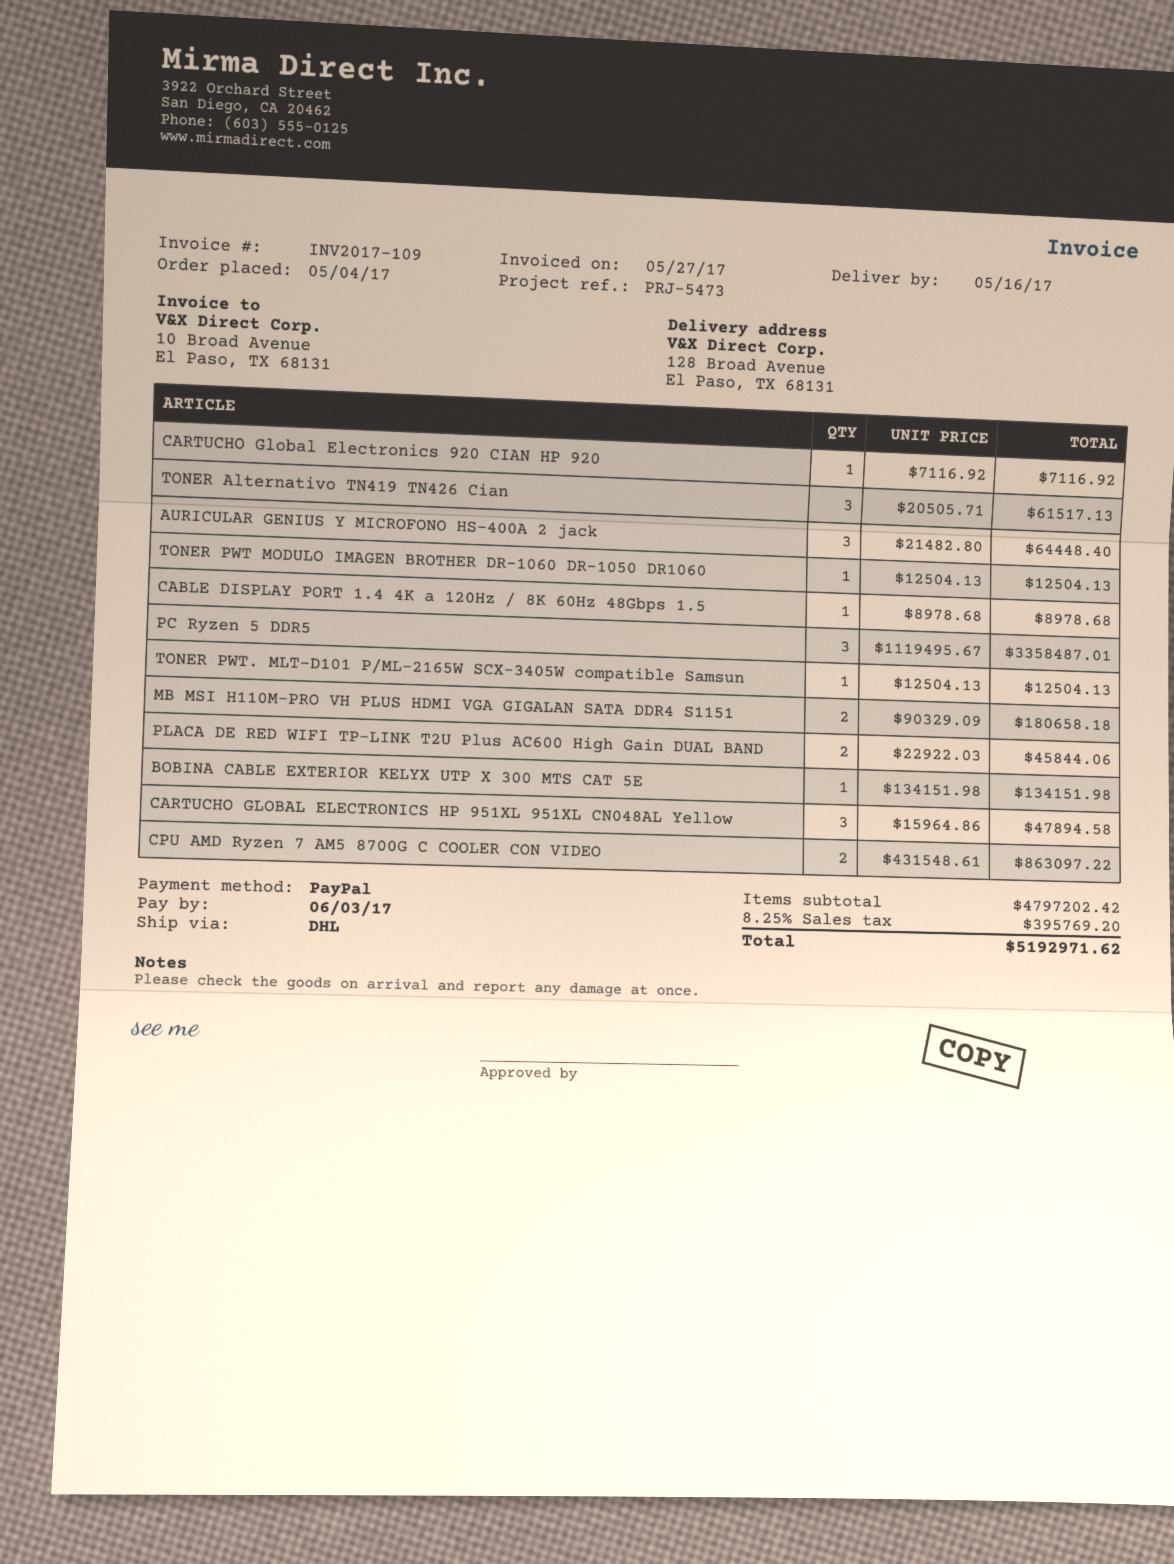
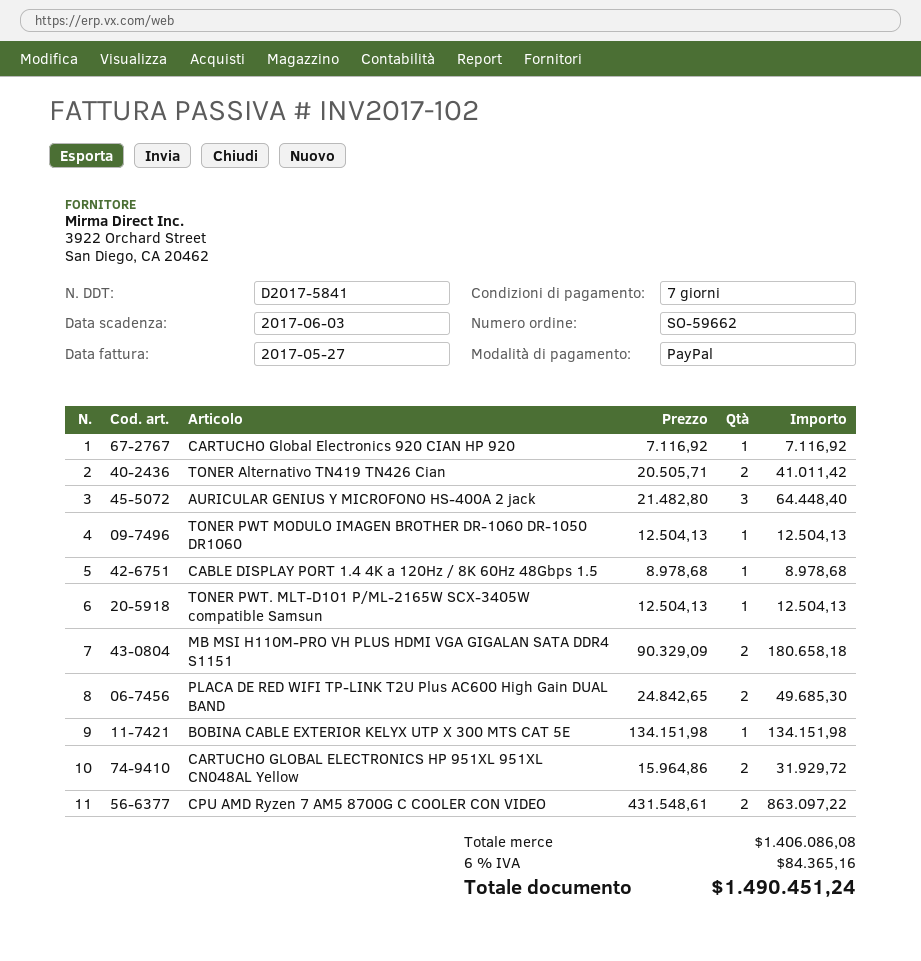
invoice number: INV2017-109 -> INV2017-102
TONER Alternativo TN419 TN426 Cian: 3 x 20505.71 = 61517.13 -> 2 x 20505.71 = 41011.42
PC Ryzen 5 DDR5: 3 x 1119495.67 = 3358487.01 -> none
PLACA DE RED WIFI TP-LINK T2U Plus AC600 High Gain DUAL BAND: 2 x 22922.03 = 45844.06 -> 2 x 24842.65 = 49685.30
CARTUCHO GLOBAL ELECTRONICS HP 951XL 951XL CN048AL Yellow: 3 x 15964.86 = 47894.58 -> 2 x 15964.86 = 31929.72
subtotal: 4797202.42 -> 1406086.08
tax: 8.25% = 395769.20 -> 6% = 84365.16
total: 5192971.62 -> 1490451.24

